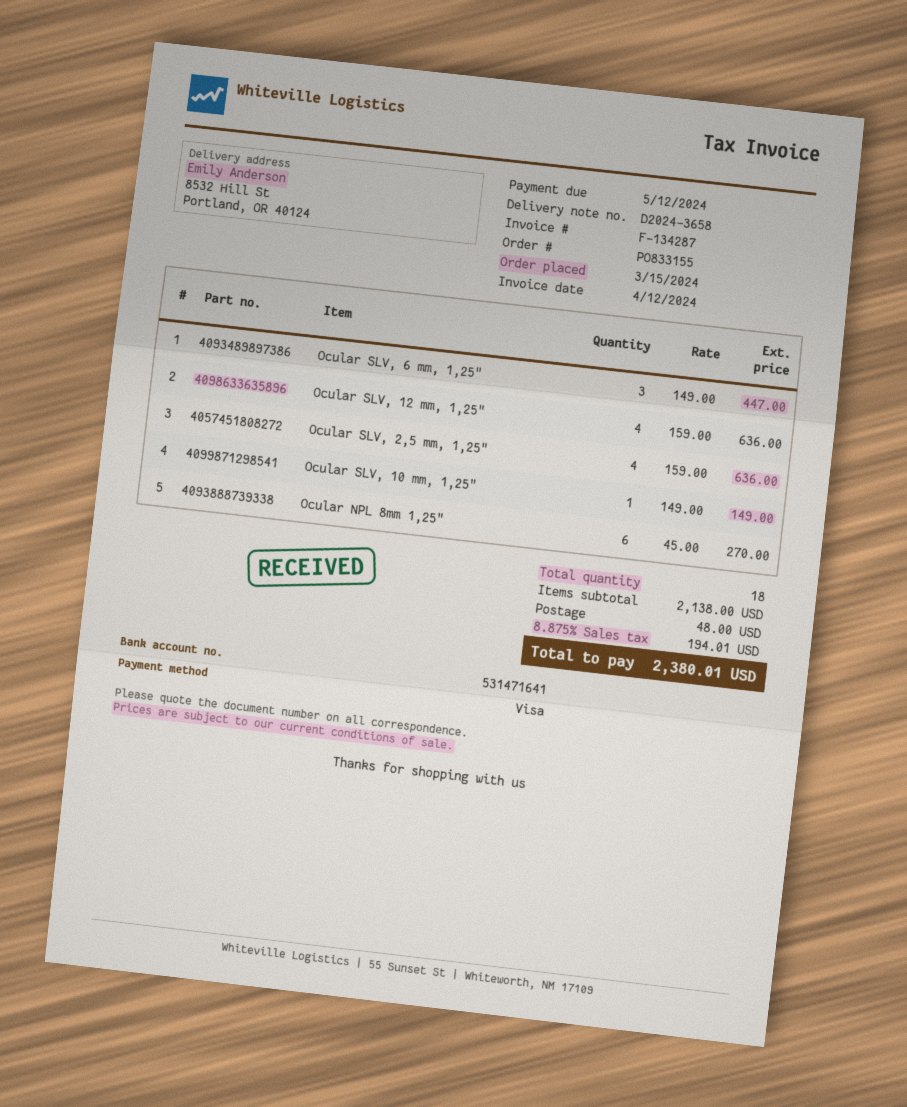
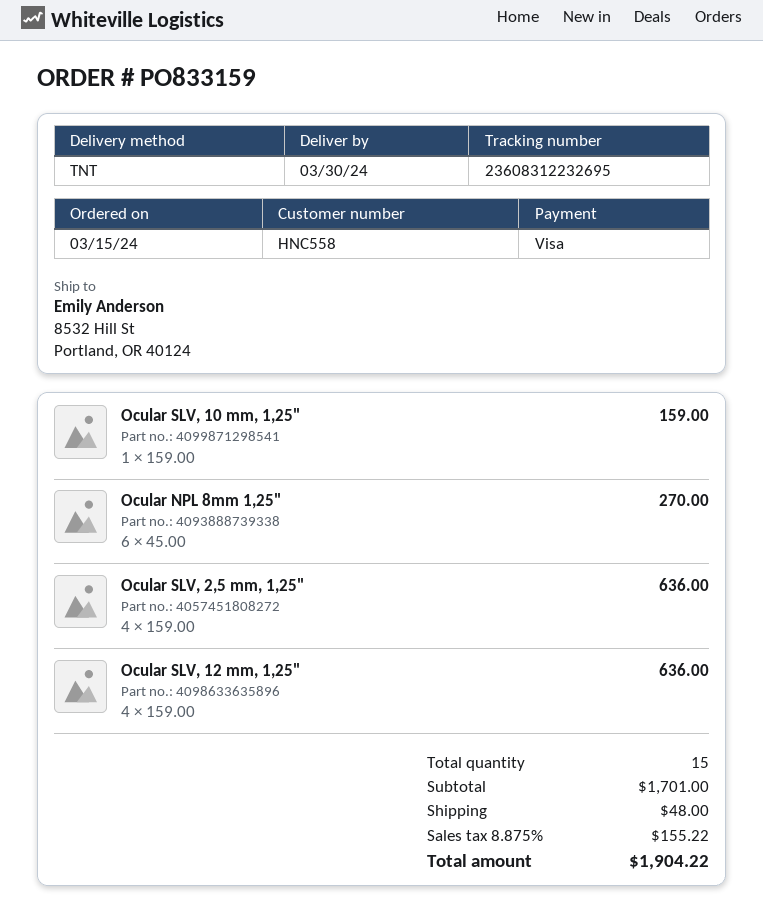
order number: PO833155 -> PO833159
Ocular SLV, 6 mm, 1,25": 3 x 149.00 = 447.00 -> none
Ocular SLV, 10 mm, 1,25": 1 x 149.00 = 149.00 -> 1 x 159.00 = 159.00
total quantity: 18 -> 15
subtotal: 2138.00 -> 1701.00
tax: 8.875% = 194.01 -> 8.875% = 155.22
total: 2380.01 -> 1904.22

